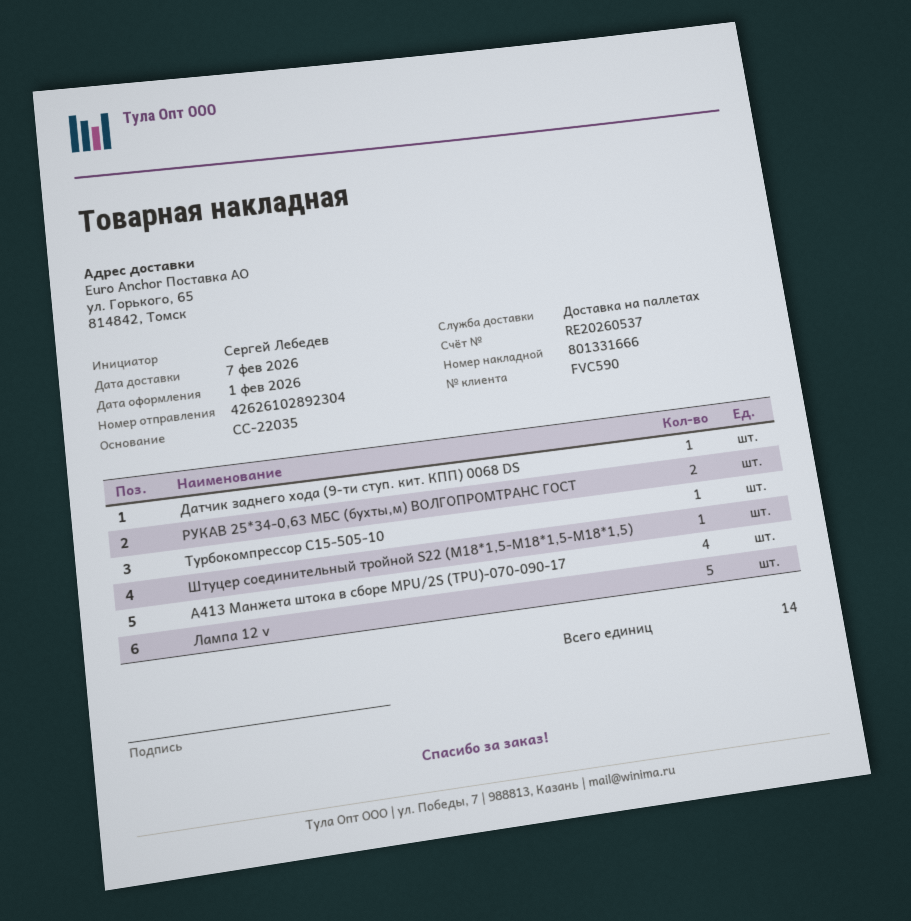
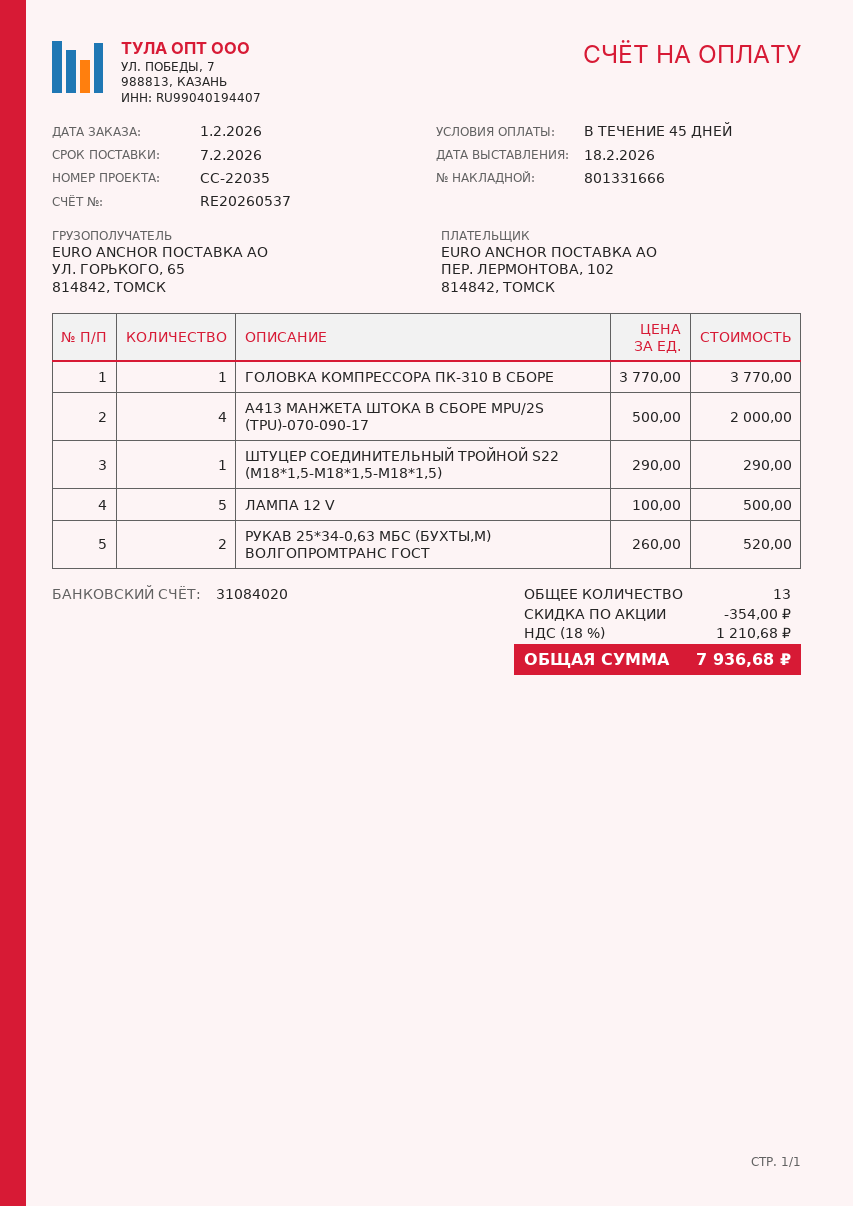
Датчик заднего хода (9-ти ступ. кит. КПП) 0068 DS: 1 -> none
Турбокомпрессор С15-505-10: 1 -> none
ГОЛОВКА КОМПРЕССОРА ПК-310 В СБОРЕ: none -> 1
total quantity: 14 -> 13

